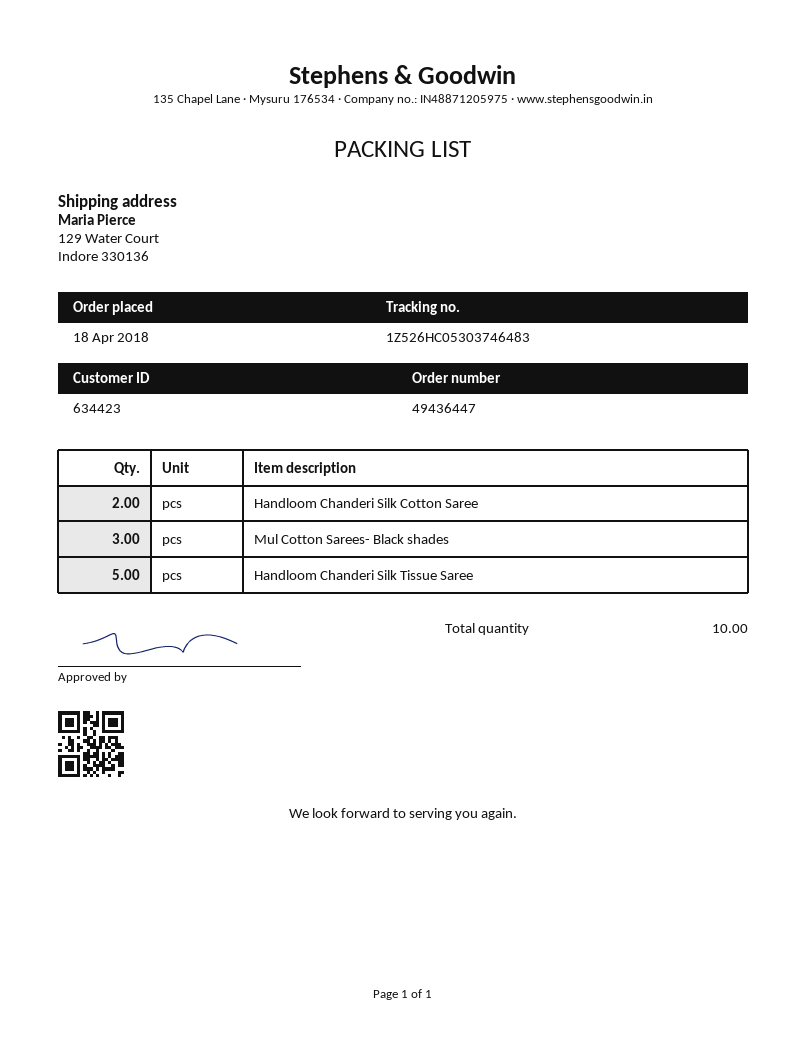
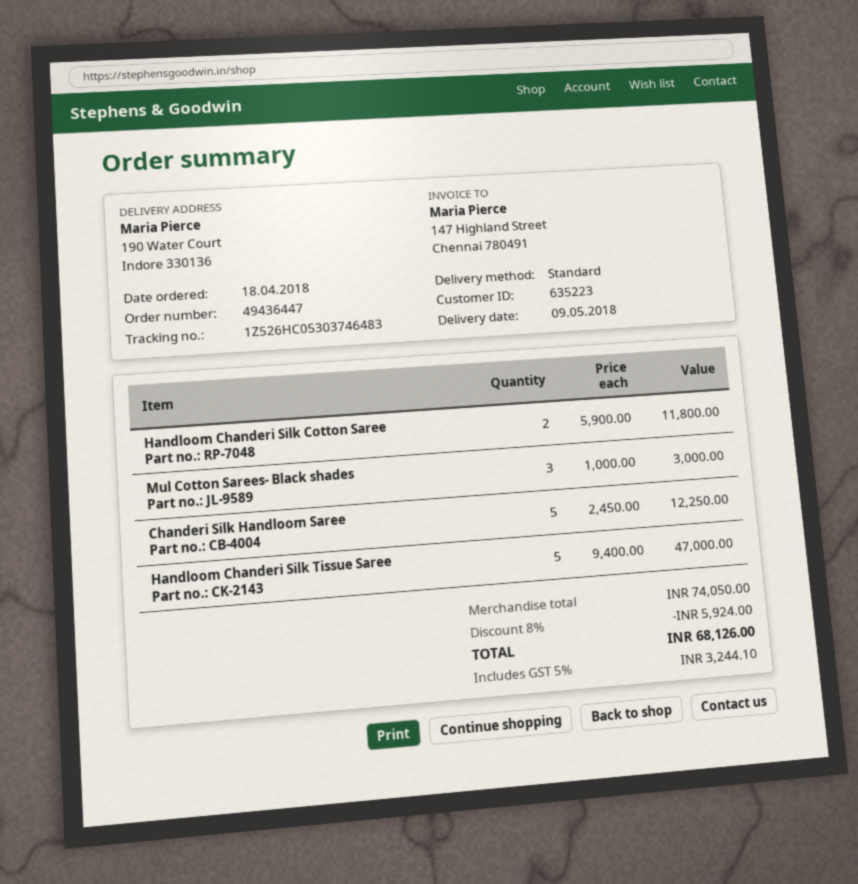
customer number: 634423 -> 635223
ship to: 129 Water Court, Indore 330136 -> 190 Water Court, Indore 330136
Chanderi Silk Handloom Saree: none -> 5

